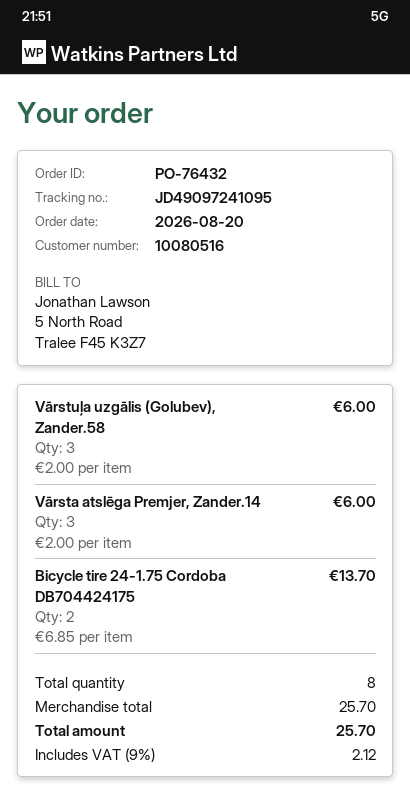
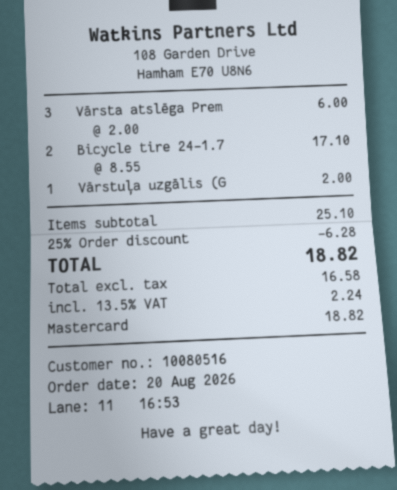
Vārstuļa uzgālis (Golubev), Zander.58: 3 x 2.00 = 6.00 -> 1 x 2.00 = 2.00
Bicycle tire 24-1.75 Cordoba DB704424175: 2 x 6.85 = 13.70 -> 2 x 8.55 = 17.10
subtotal: 25.70 -> 25.10
discount: none -> 25% = 6.28
tax: 9% = 2.12 -> 13.5% = 2.24
total: 25.70 -> 18.82

